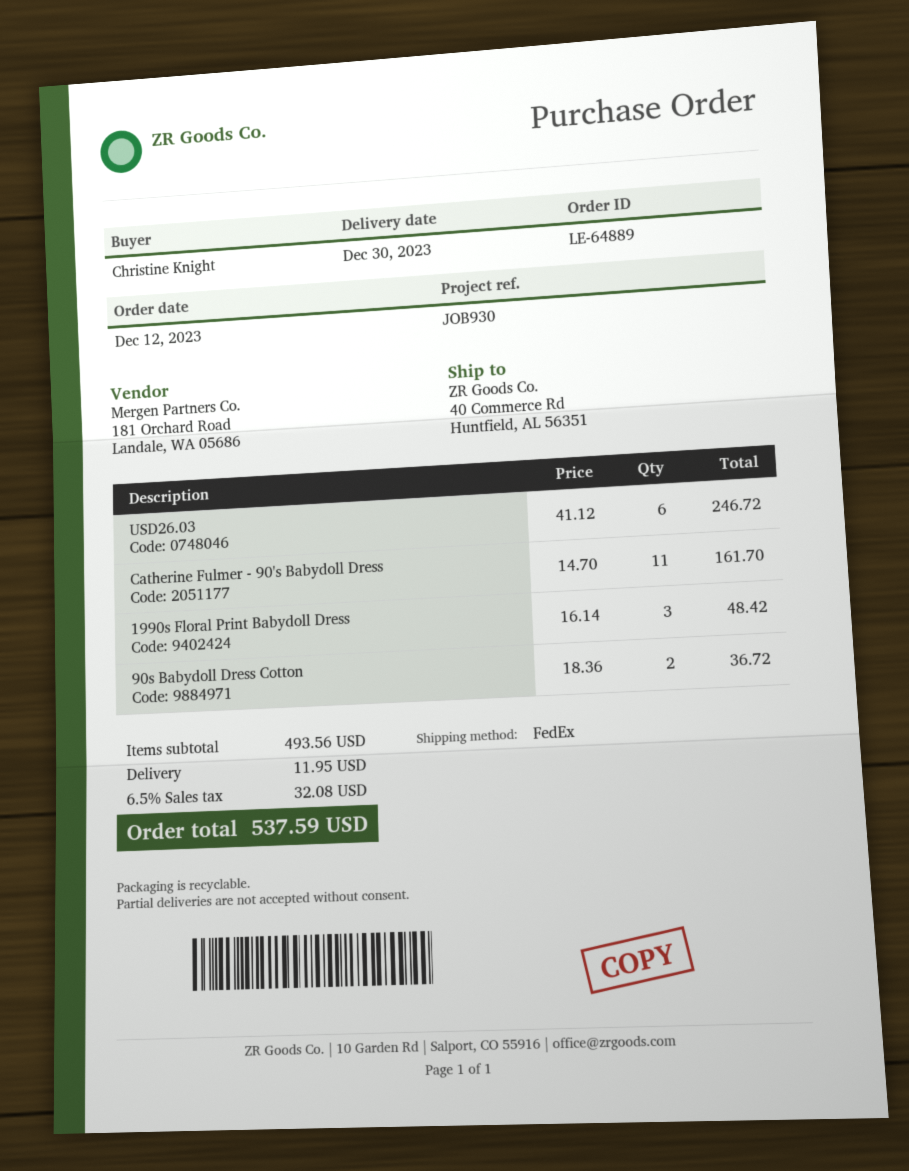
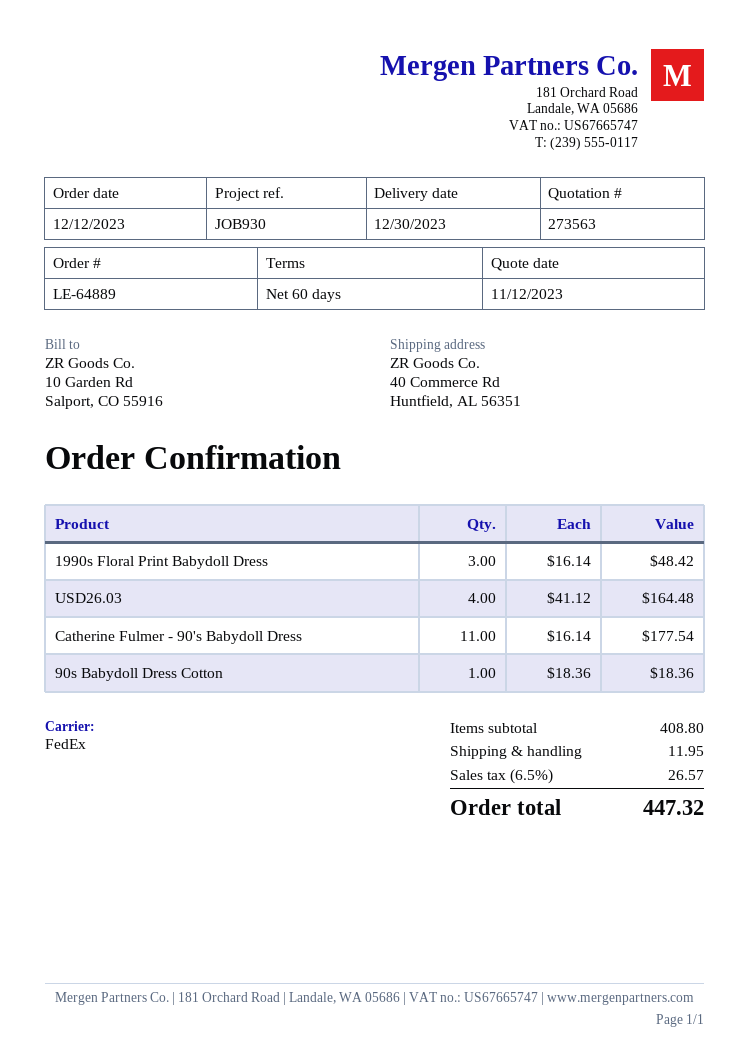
USD26.03: 6 x 41.12 = 246.72 -> 4 x 41.12 = 164.48
Catherine Fulmer - 90's Babydoll Dress: 11 x 14.70 = 161.70 -> 11 x 16.14 = 177.54
90s Babydoll Dress Cotton: 2 x 18.36 = 36.72 -> 1 x 18.36 = 18.36
subtotal: 493.56 -> 408.80
tax: 6.5% = 32.08 -> 6.5% = 26.57
total: 537.59 -> 447.32

